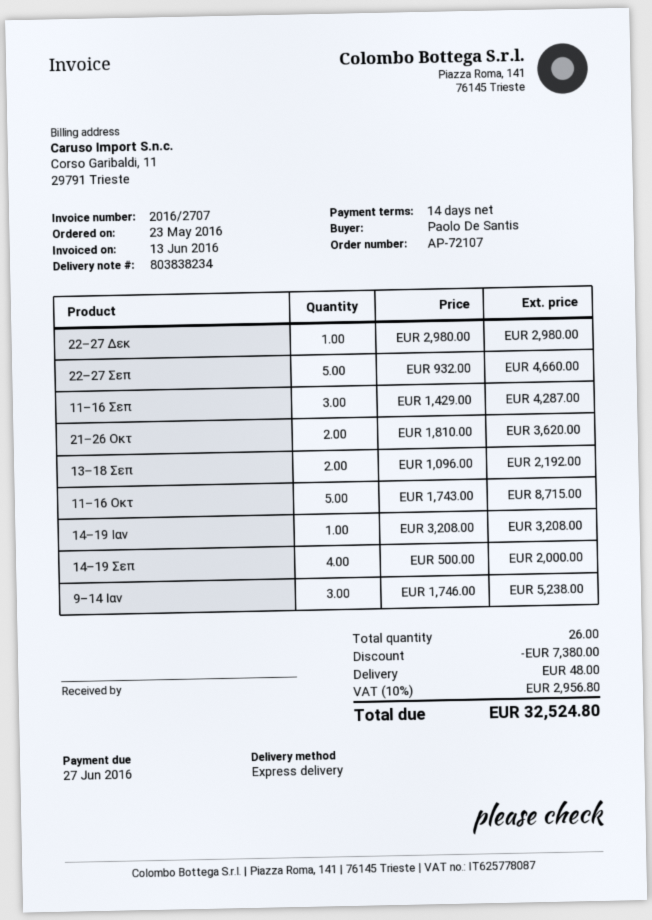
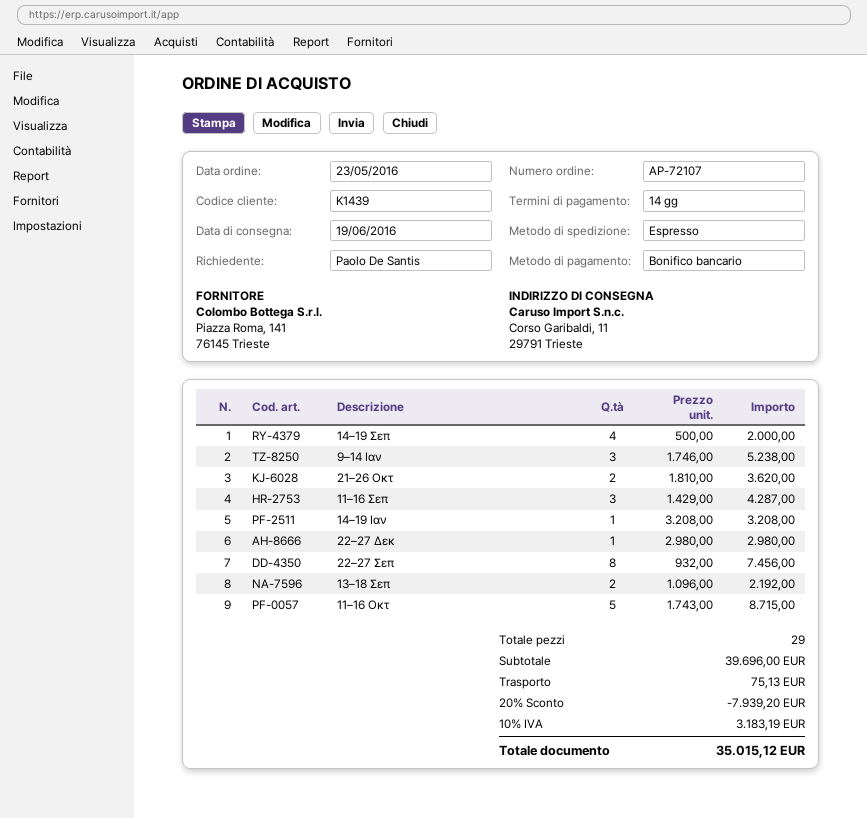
22–27 Σεπ: 5 x 932.00 = 4660.00 -> 8 x 932.00 = 7456.00
total quantity: 26 -> 29
discount: 7380.00 -> 7939.20
shipping: 48.00 -> 75.13
tax: 10% = 2956.80 -> 10% = 3183.19
total: 32524.80 -> 35015.12

